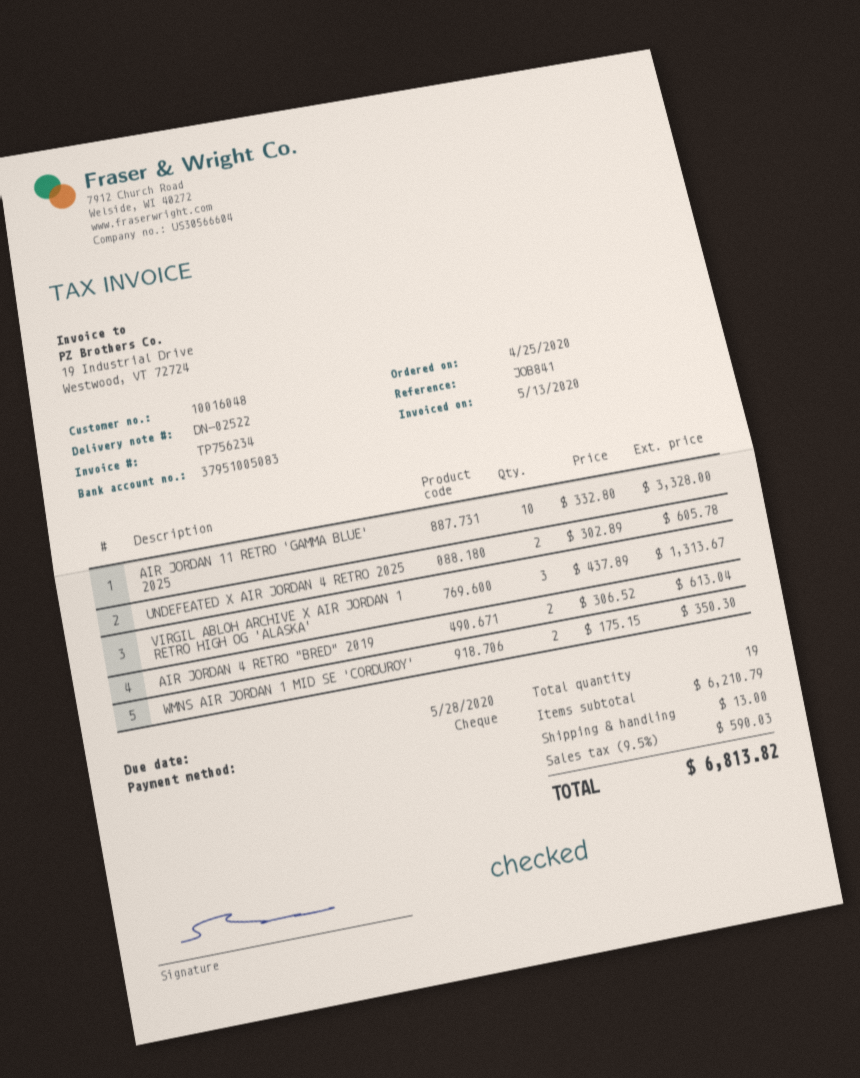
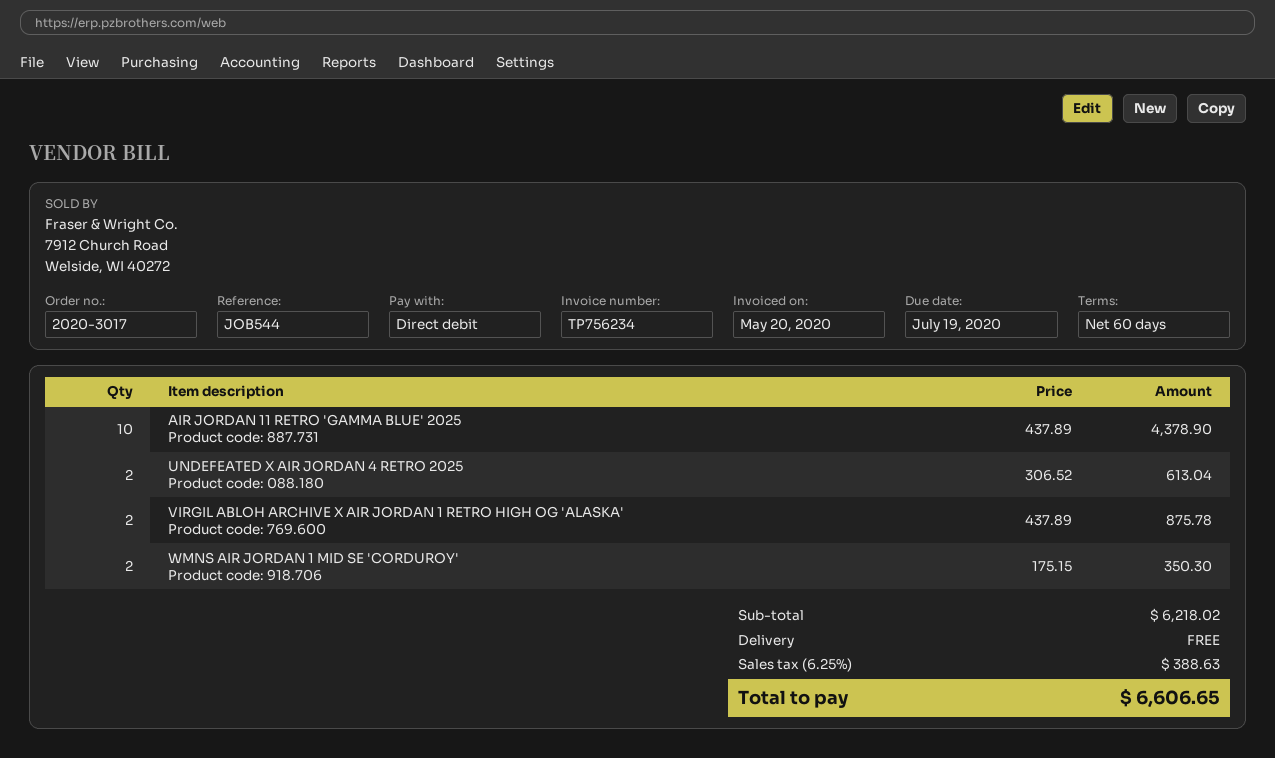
invoice date: 2020-05-13 -> 2020-05-20
due date: 2020-05-28 -> 2020-07-19
reference: JOB841 -> JOB544
payment method: cheque -> direct debit
AIR JORDAN 11 RETRO 'GAMMA BLUE' 2025: 10 x 332.80 = 3328.00 -> 10 x 437.89 = 4378.90
UNDEFEATED X AIR JORDAN 4 RETRO 2025: 2 x 302.89 = 605.78 -> 2 x 306.52 = 613.04
VIRGIL ABLOH ARCHIVE X AIR JORDAN 1 RETRO HIGH OG 'ALASKA': 3 x 437.89 = 1313.67 -> 2 x 437.89 = 875.78
AIR JORDAN 4 RETRO "BRED" 2019: 2 x 306.52 = 613.04 -> none
subtotal: 6210.79 -> 6218.02
shipping: 13.00 -> 0.00
tax: 9.5% = 590.03 -> 6.25% = 388.63
total: 6813.82 -> 6606.65

